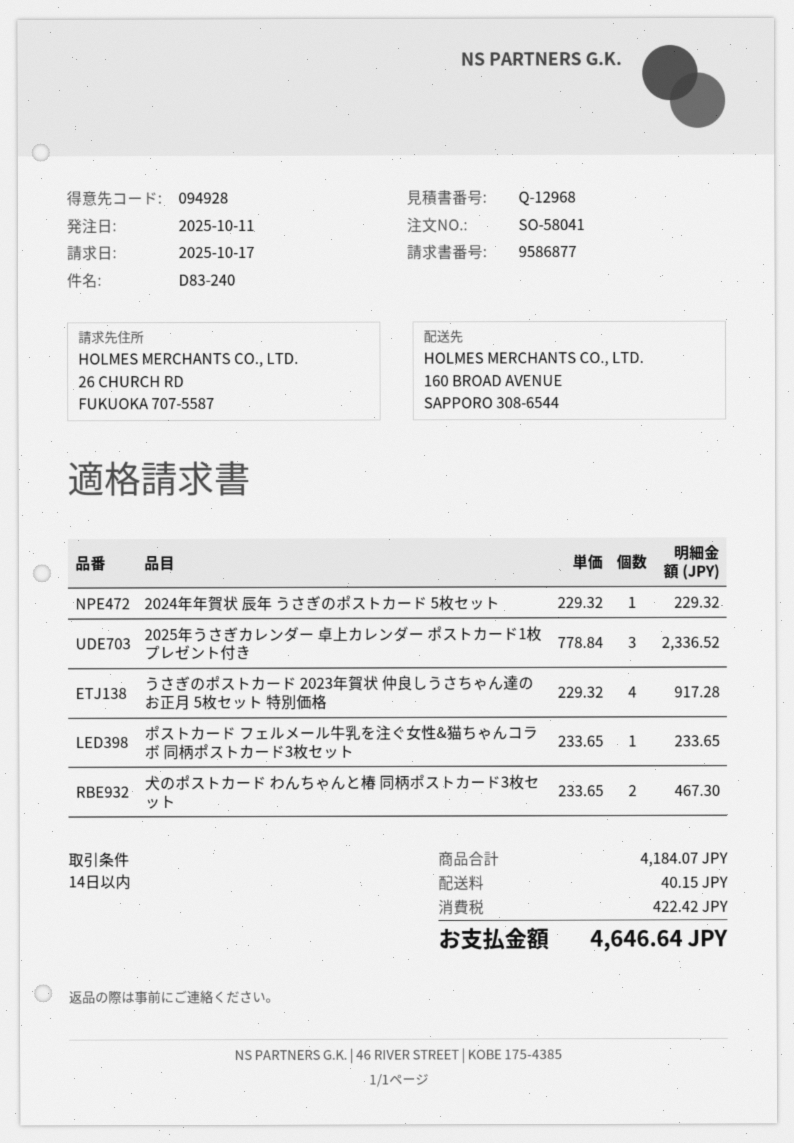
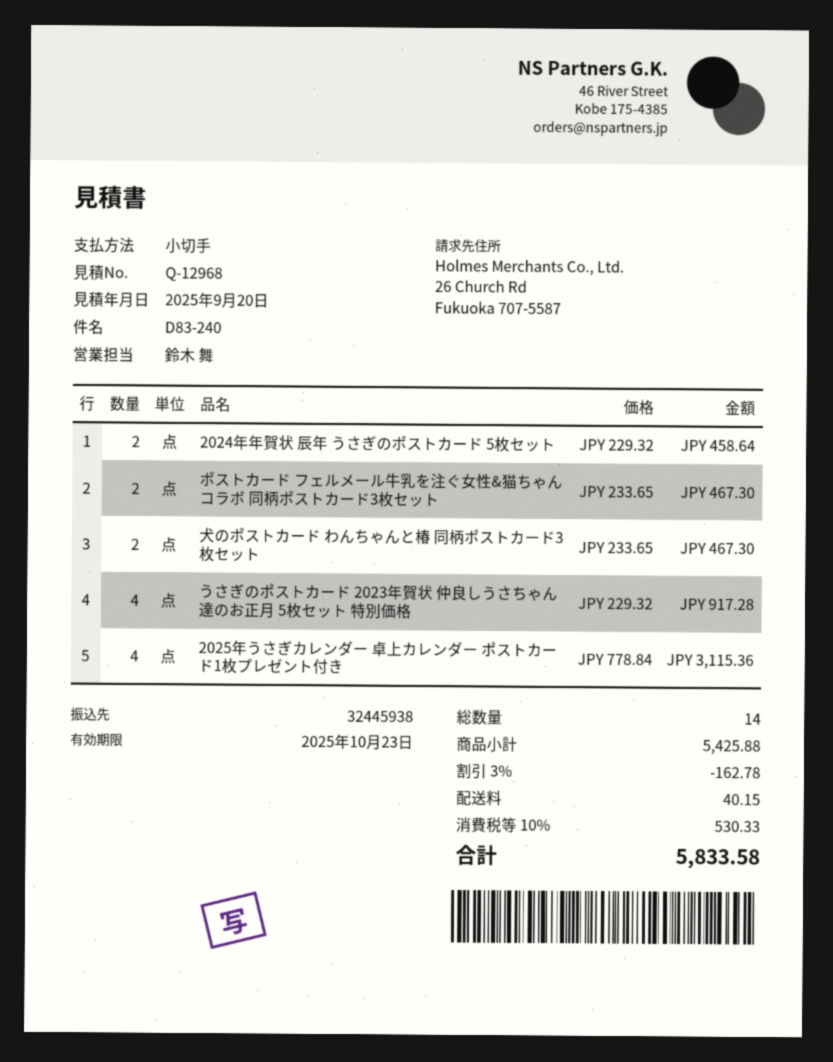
2024年年賀状 辰年 うさぎのポストカード 5枚セット: 1 x 229.32 = 229.32 -> 2 x 229.32 = 458.64
2025年うさぎカレンダー 卓上カレンダー ポストカード1枚プレゼント付き: 3 x 778.84 = 2336.52 -> 4 x 778.84 = 3115.36
ポストカード フェルメール牛乳を注ぐ女性&猫ちゃんコラボ 同柄ポストカード3枚セット: 1 x 233.65 = 233.65 -> 2 x 233.65 = 467.30
subtotal: 4184.07 -> 5425.88
discount: none -> 3% = 162.78
tax: 422.42 -> 530.33
total: 4646.64 -> 5833.58

